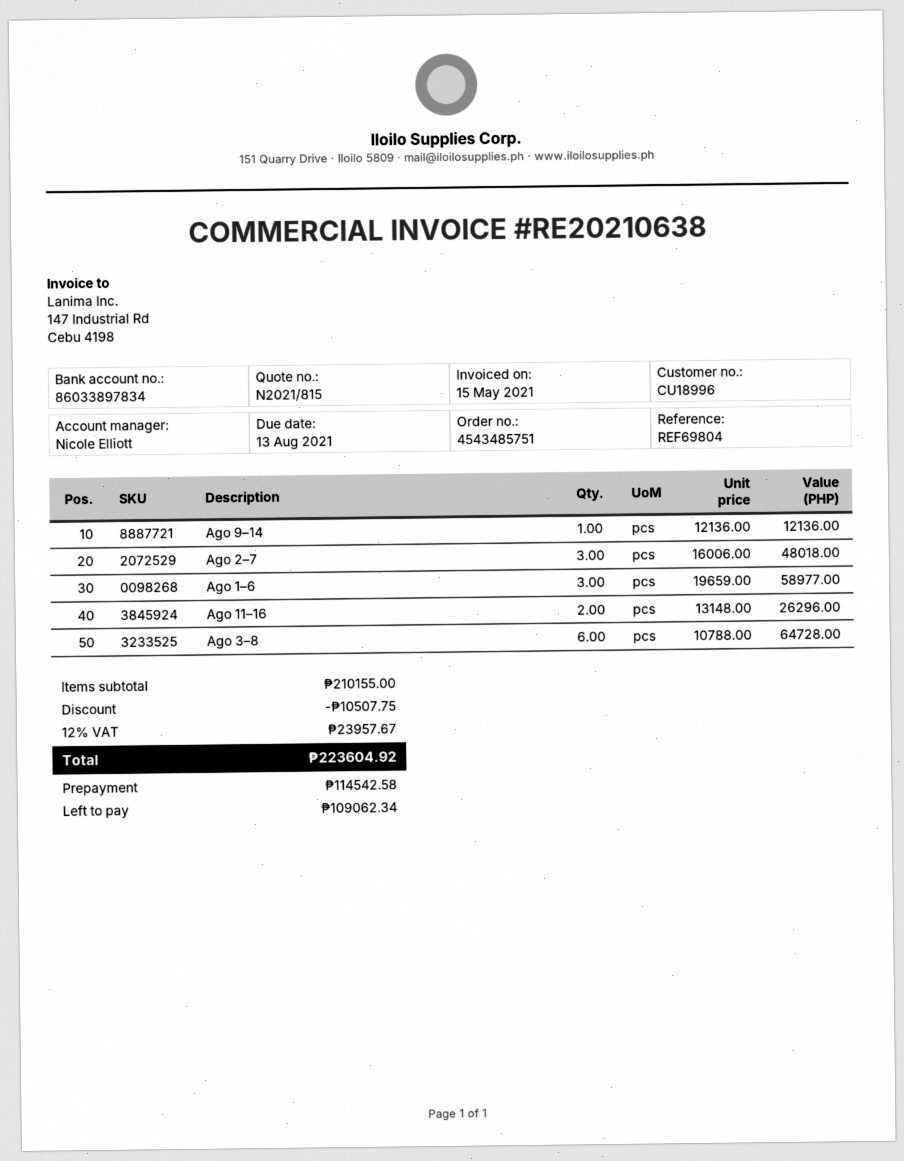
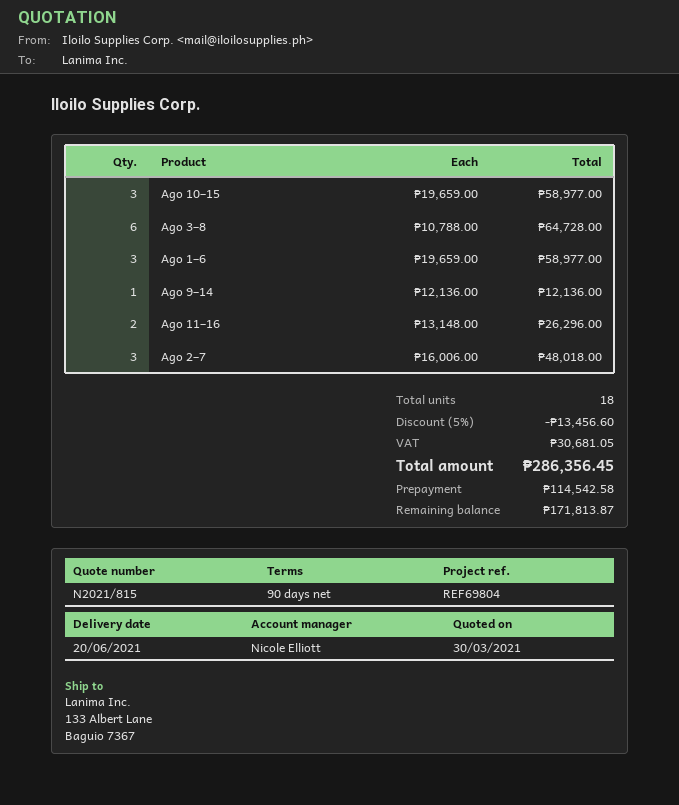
Ago 10–15: none -> 3 x 19659.00 = 58977.00
discount: 10507.75 -> 13456.60
tax: 23957.67 -> 30681.05
total: 223604.92 -> 286356.45
balance: 109062.34 -> 171813.87

